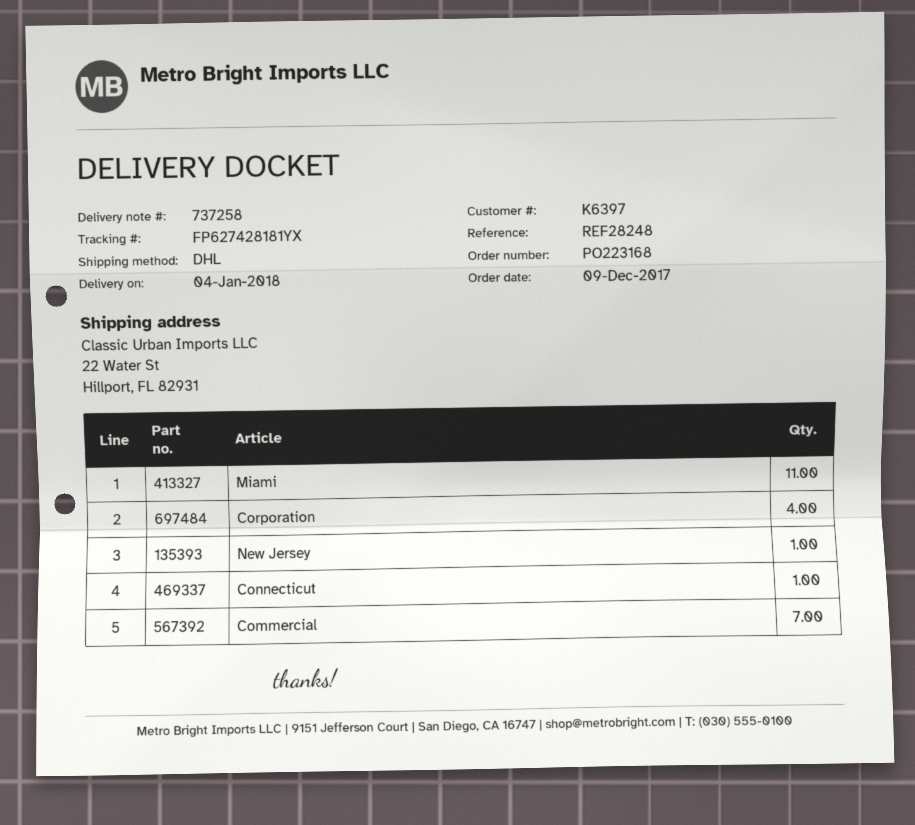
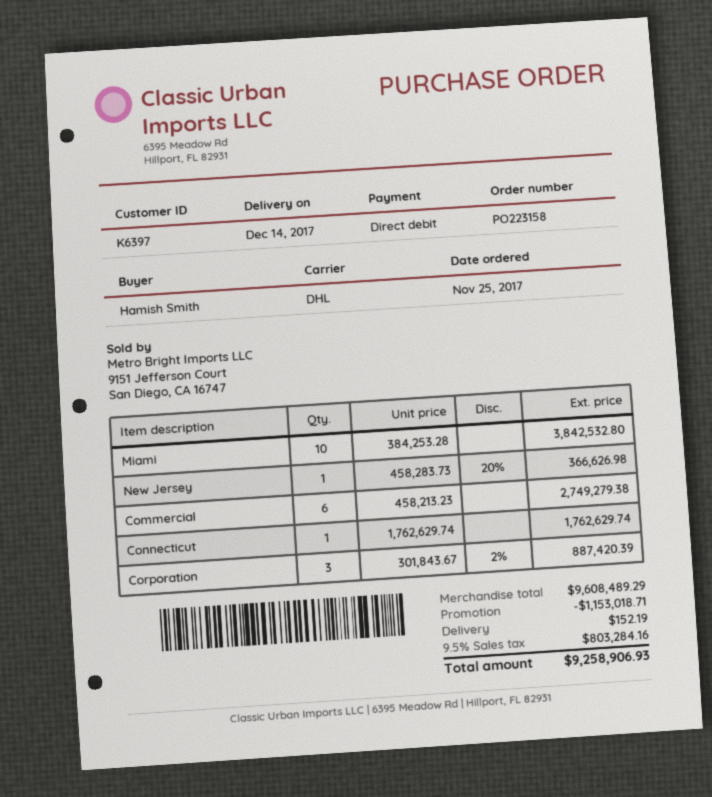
order number: PO223168 -> PO223158
order date: 2017-12-09 -> 2017-11-25
delivery date: 2018-01-04 -> 2017-12-14
Miami: 11 -> 10
Corporation: 4 -> 3
Commercial: 7 -> 6

